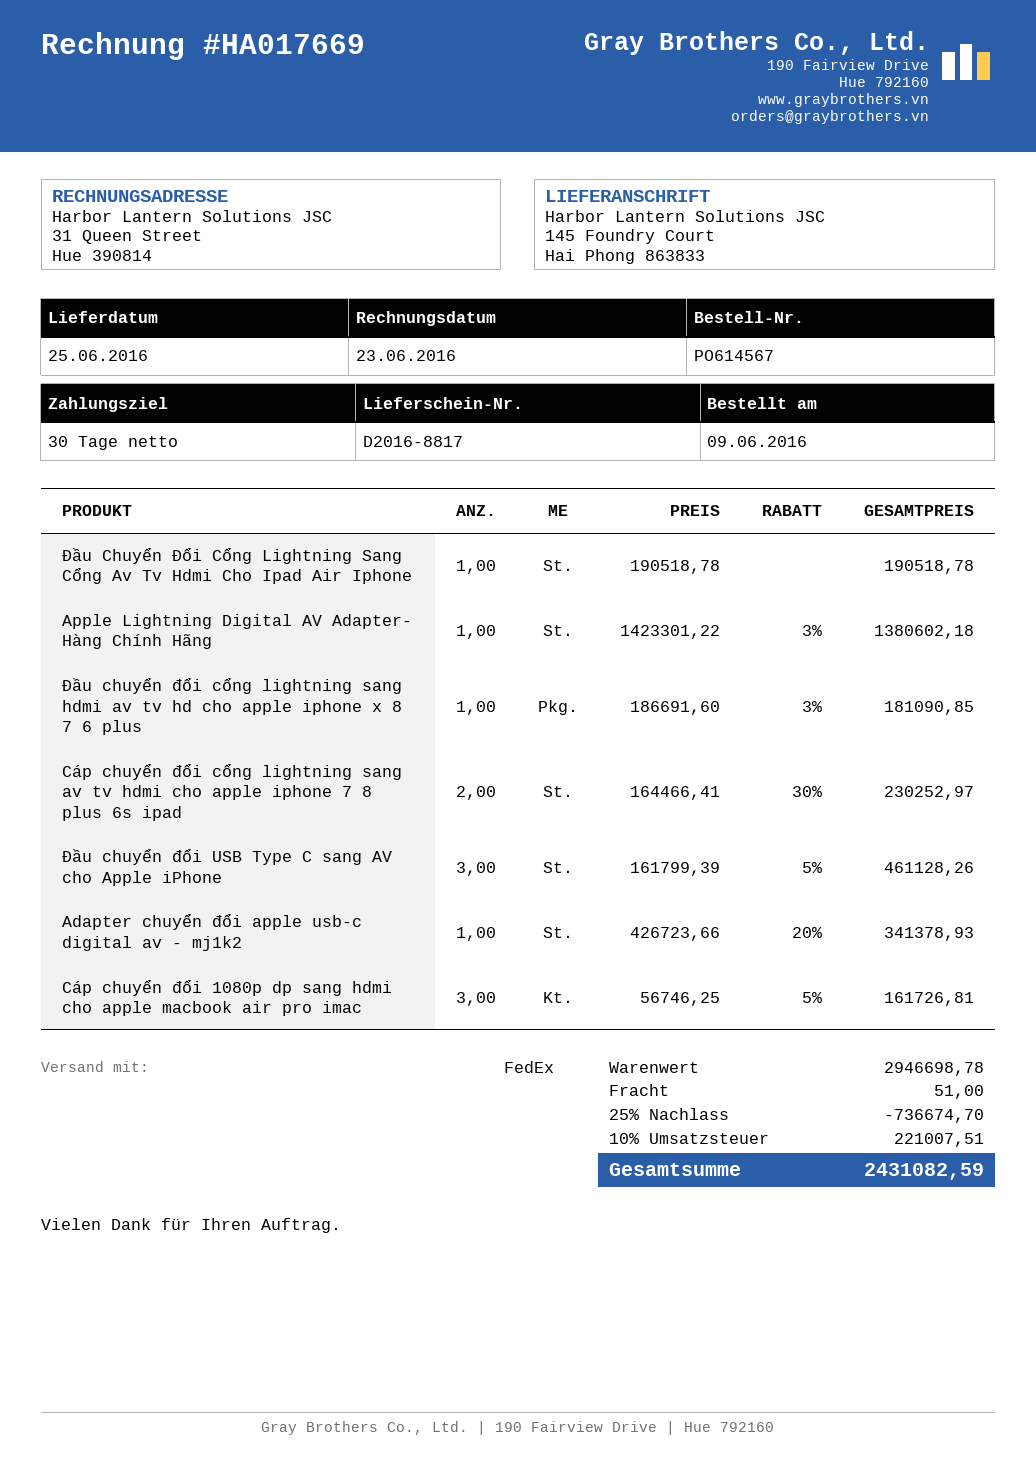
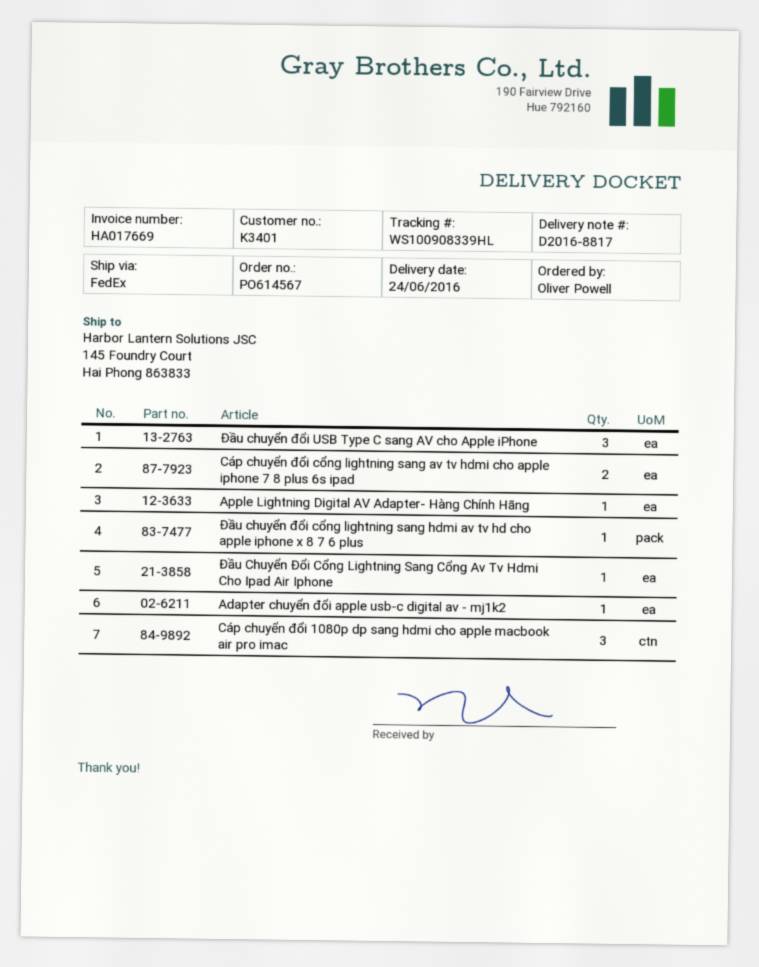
delivery date: 2016-06-25 -> 2016-06-24

